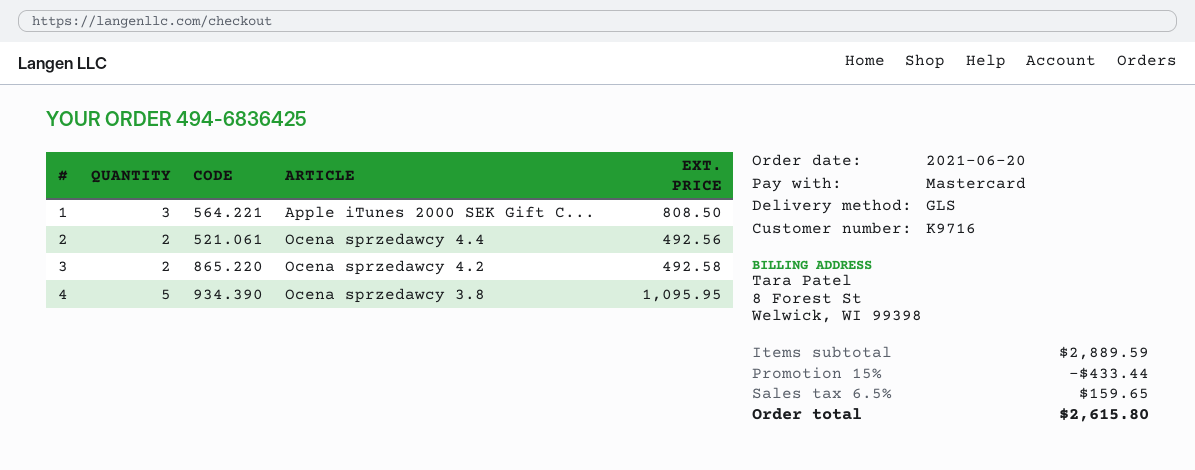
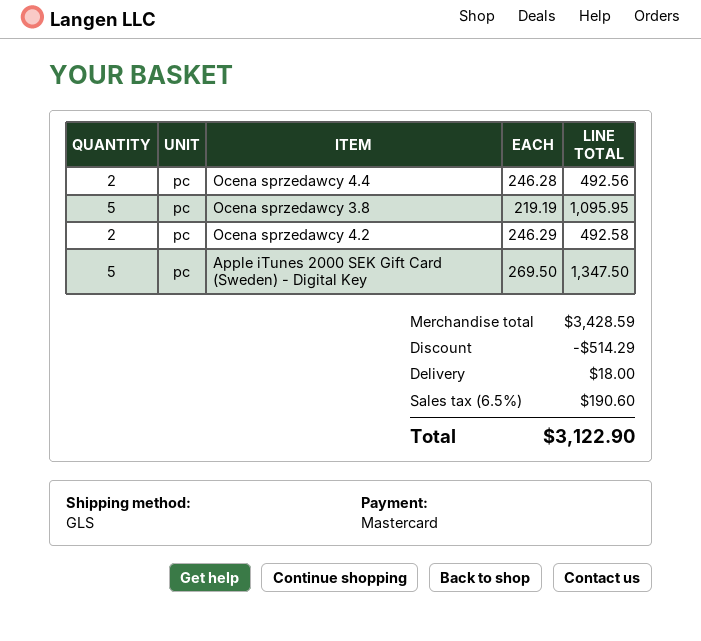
Apple iTunes 2000 SEK Gift C...: 3 for 808.50 -> 5 for 1347.50
subtotal: 2889.59 -> 3428.59
discount: 433.44 -> 514.29
shipping: none -> 18.00
tax: 6.5% = 159.65 -> 6.5% = 190.60
total: 2615.80 -> 3122.90

